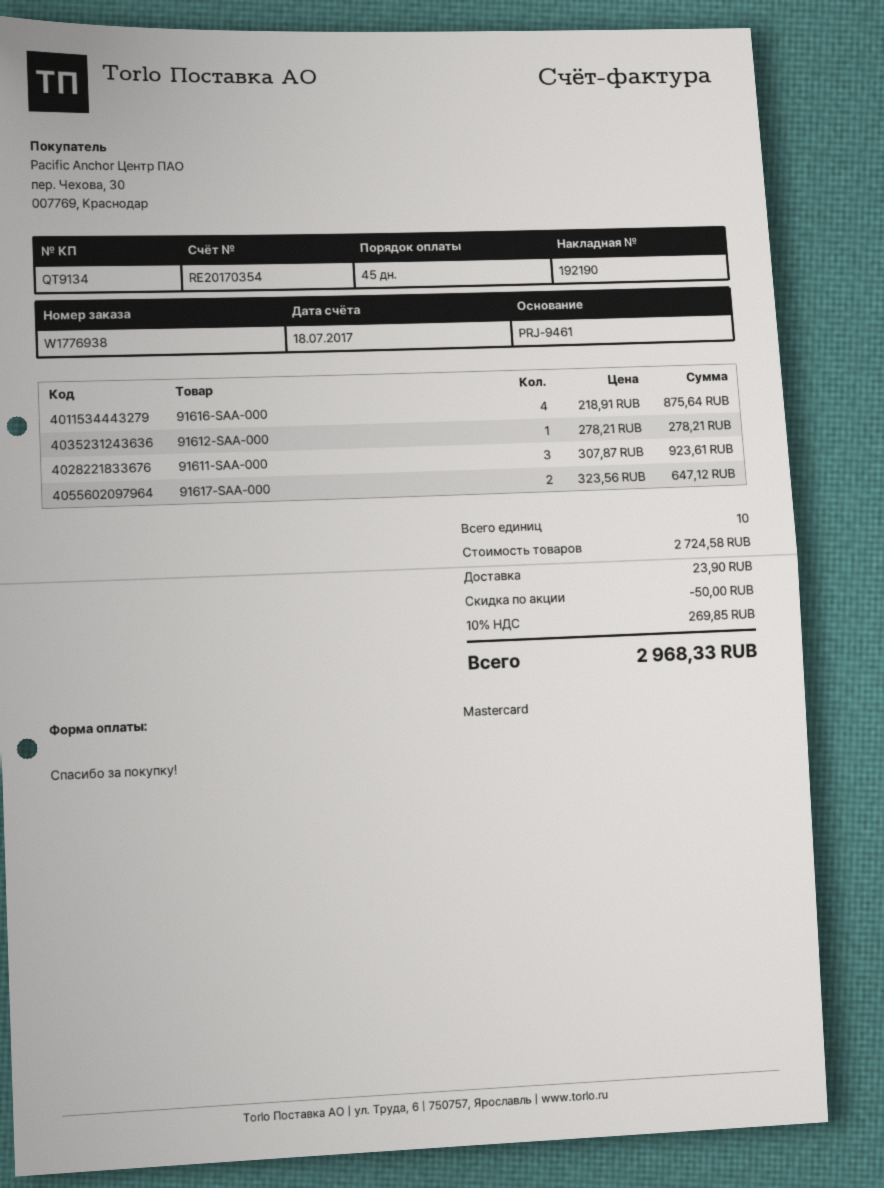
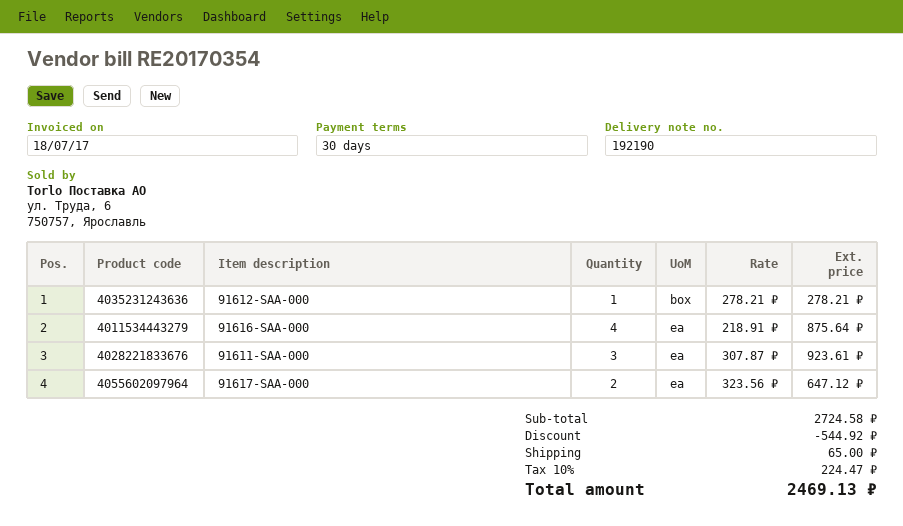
payment terms: 45 days -> 30 days
discount: 50.00 -> 544.92
shipping: 23.90 -> 65.00
tax: 10% = 269.85 -> 10% = 224.47
total: 2968.33 -> 2469.13

